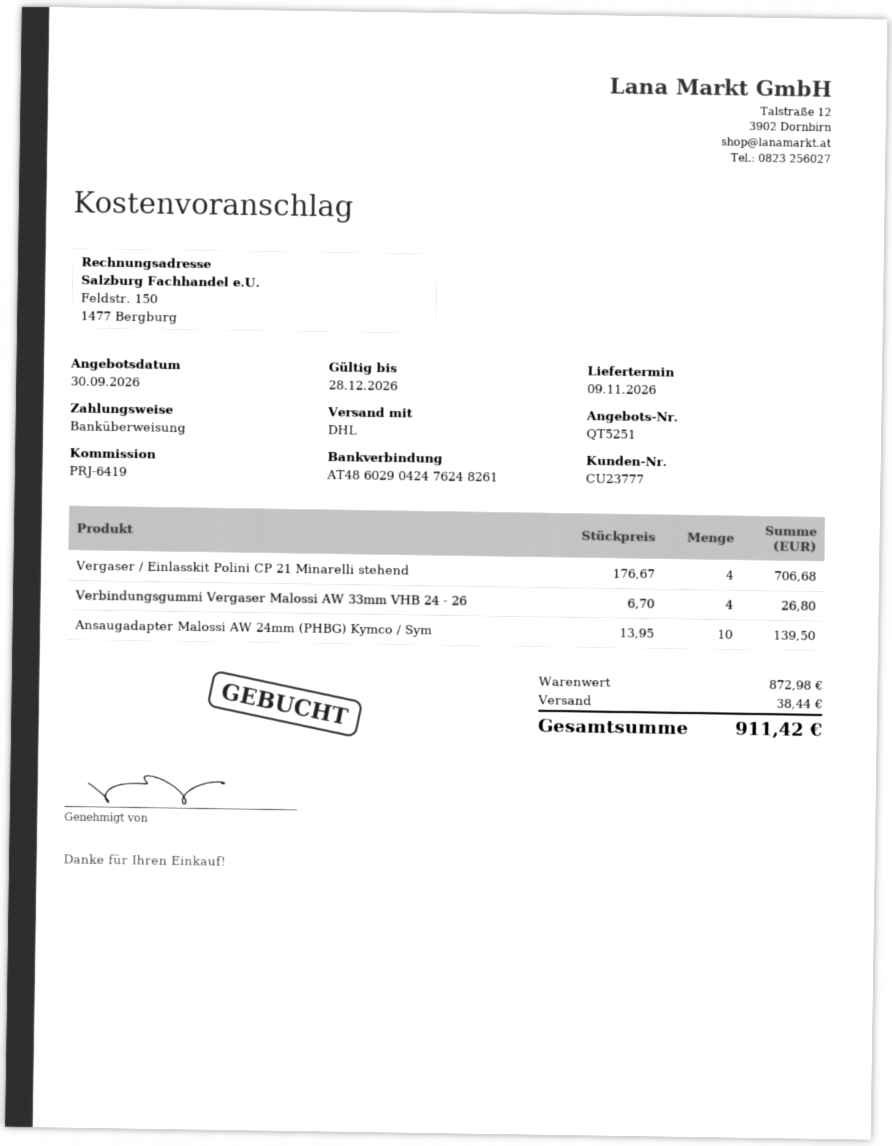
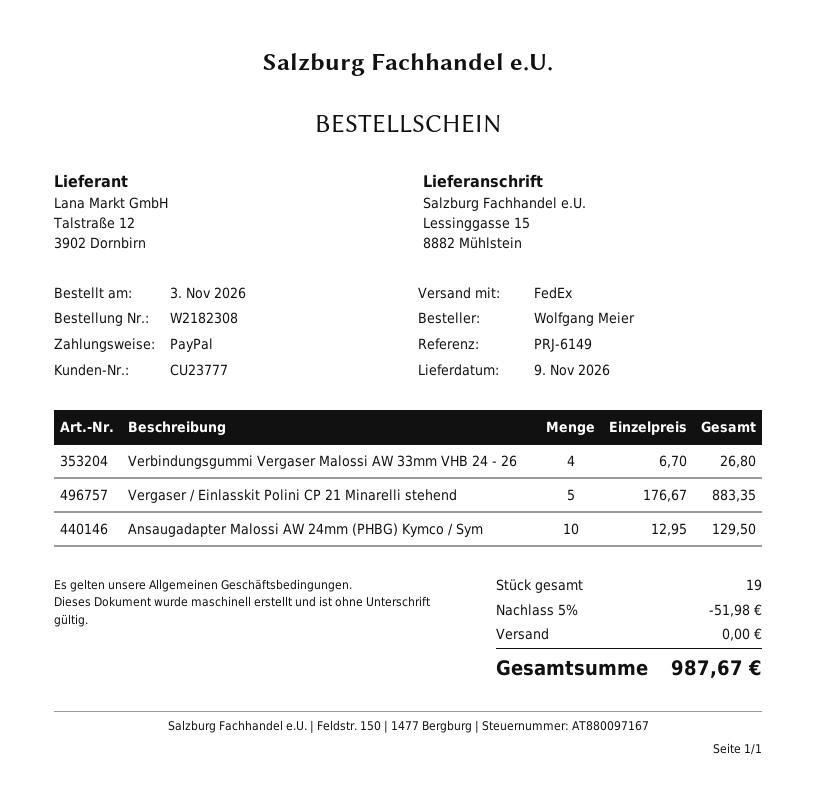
reference: PRJ-6419 -> PRJ-6149
payment method: bank transfer -> PayPal
shipping method: DHL -> FedEx
Vergaser / Einlasskit Polini CP 21 Minarelli stehend: 4 x 176.67 = 706.68 -> 5 x 176.67 = 883.35
Ansaugadapter Malossi AW 24mm (PHBG) Kymco / Sym: 10 x 13.95 = 139.50 -> 10 x 12.95 = 129.50
discount: none -> 5% = 51.98
shipping: 38.44 -> 0.00
total: 911.42 -> 987.67

